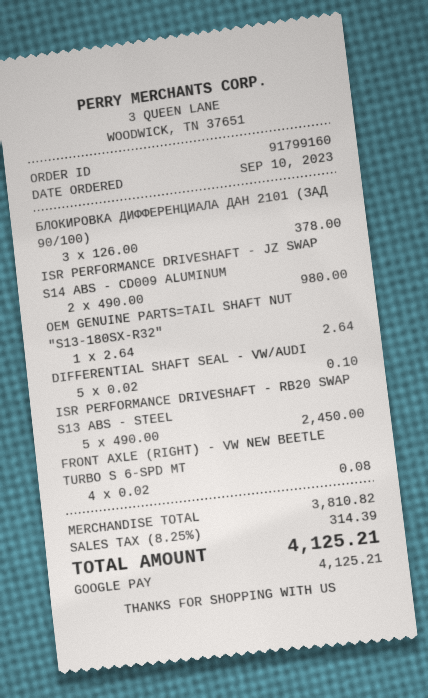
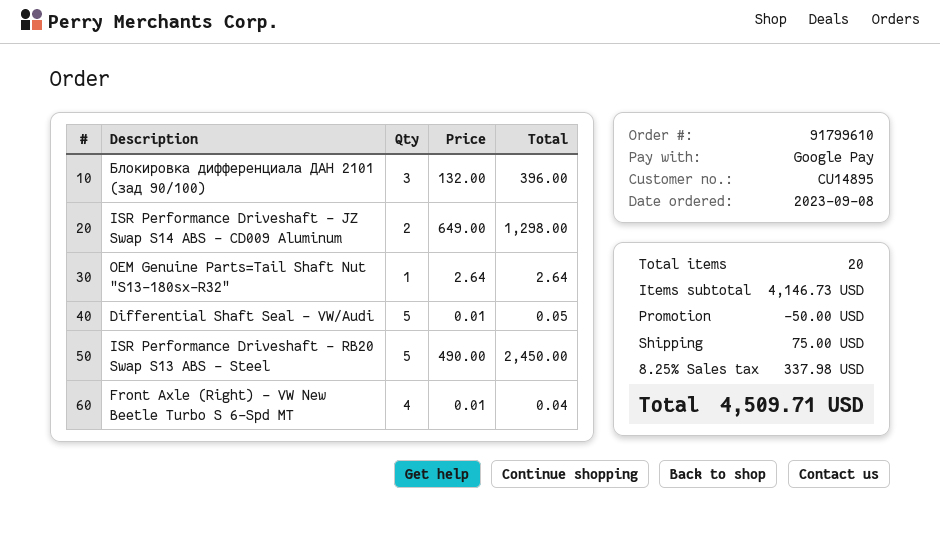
order number: 91799160 -> 91799610
order date: 2023-09-10 -> 2023-09-08
БЛОКИРОВКА ДИФФЕРЕНЦИАЛА ДАН 2101 (ЗАД 90/100): 3 x 126.00 = 378.00 -> 3 x 132.00 = 396.00
ISR PERFORMANCE DRIVESHAFT - JZ SWAP S14 ABS - CD009 ALUMINUM: 2 x 490.00 = 980.00 -> 2 x 649.00 = 1298.00
DIFFERENTIAL SHAFT SEAL - VW/AUDI: 5 x 0.02 = 0.10 -> 5 x 0.01 = 0.05
FRONT AXLE (RIGHT) - VW NEW BEETLE TURBO S 6-SPD MT: 4 x 0.02 = 0.08 -> 4 x 0.01 = 0.04
subtotal: 3810.82 -> 4146.73
discount: none -> 50.00
shipping: none -> 75.00
tax: 8.25% = 314.39 -> 8.25% = 337.98
total: 4125.21 -> 4509.71

